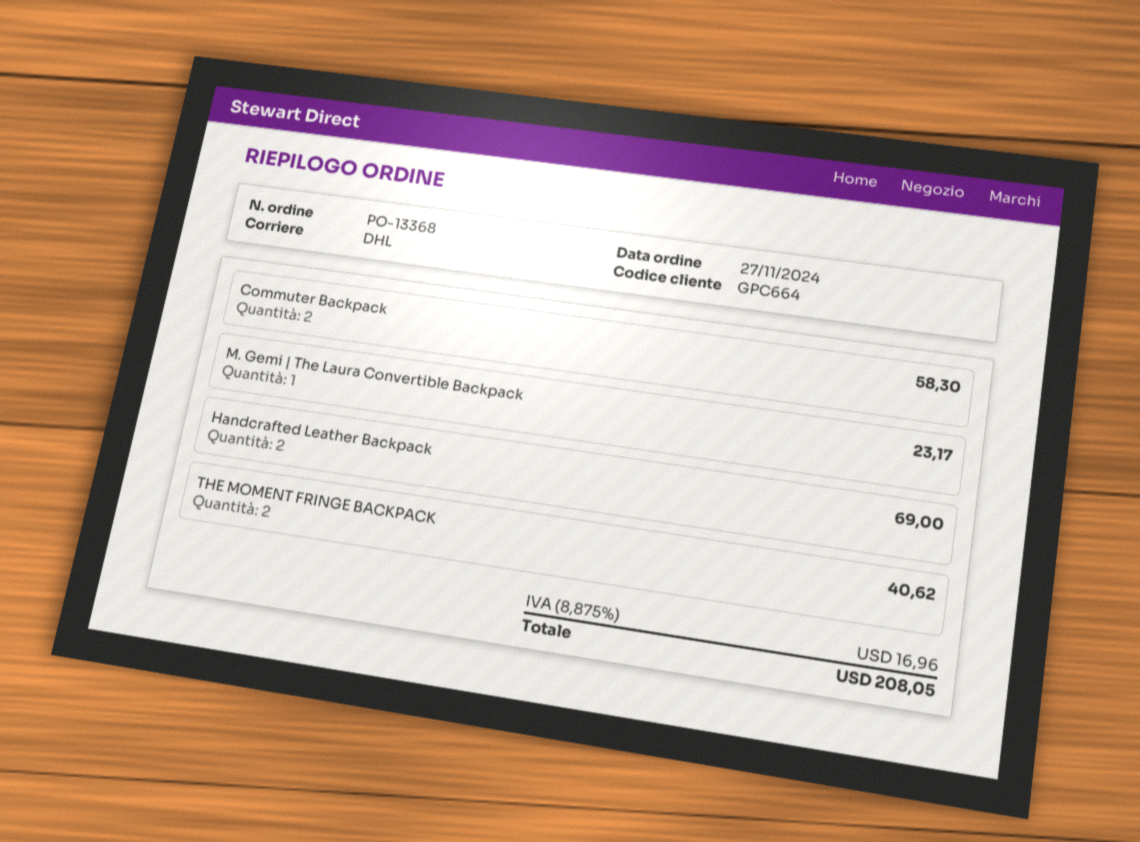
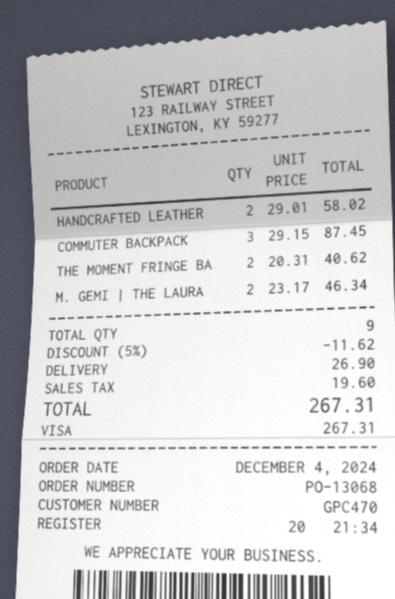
order number: PO-13368 -> PO-13068
order date: 2024-11-27 -> 2024-12-04
customer number: GPC664 -> GPC470
Commuter Backpack: 2 for 58.30 -> 3 for 87.45
M. Gemi | The Laura Convertible Backpack: 1 for 23.17 -> 2 for 46.34
Handcrafted Leather Backpack: 2 for 69.00 -> 2 for 58.02
discount: none -> 5% = 11.62
shipping: none -> 26.90
tax: 16.96 -> 19.60
total: 208.05 -> 267.31

